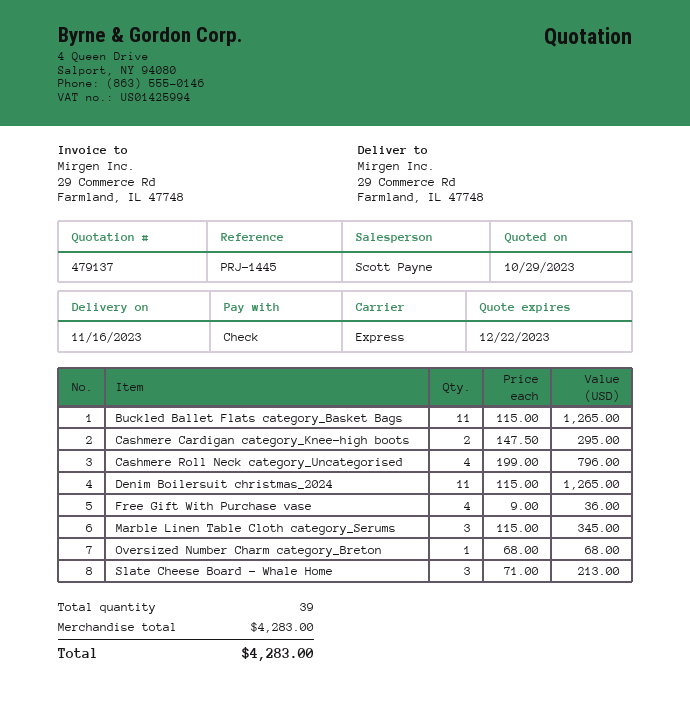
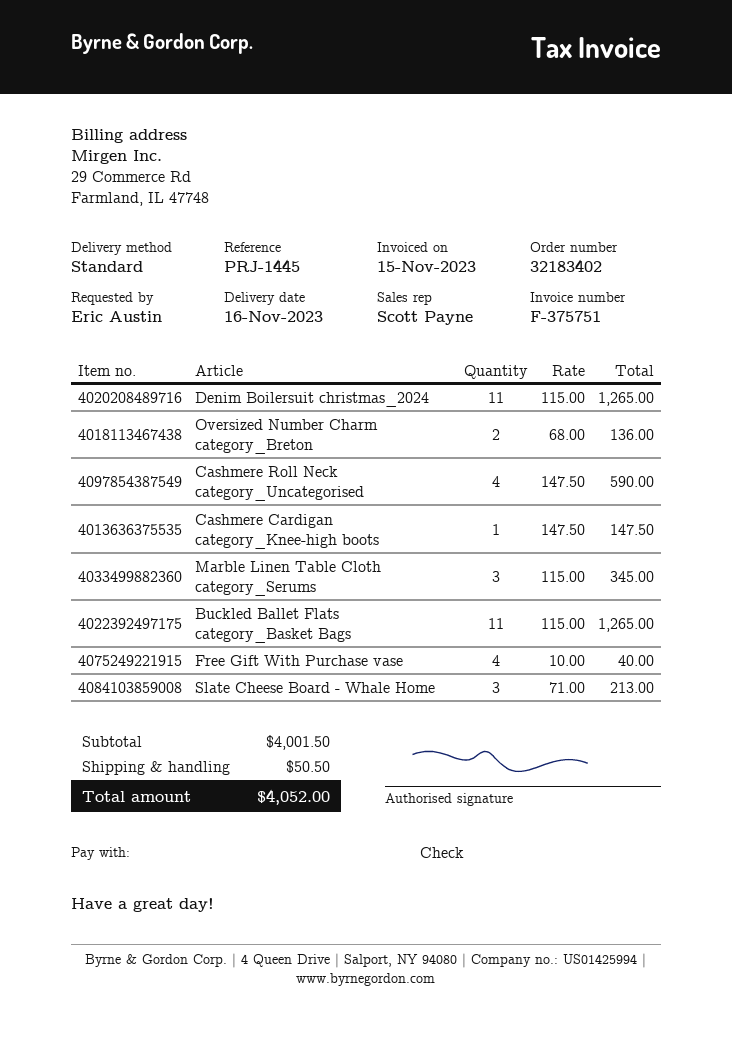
shipping method: express -> standard
Cashmere Cardigan category_Knee-high boots: 2 x 147.50 = 295.00 -> 1 x 147.50 = 147.50
Cashmere Roll Neck category_Uncategorised: 4 x 199.00 = 796.00 -> 4 x 147.50 = 590.00
Free Gift With Purchase vase: 4 x 9.00 = 36.00 -> 4 x 10.00 = 40.00
Oversized Number Charm category_Breton: 1 x 68.00 = 68.00 -> 2 x 68.00 = 136.00
subtotal: 4283.00 -> 4001.50
shipping: none -> 50.50
total: 4283.00 -> 4052.00

